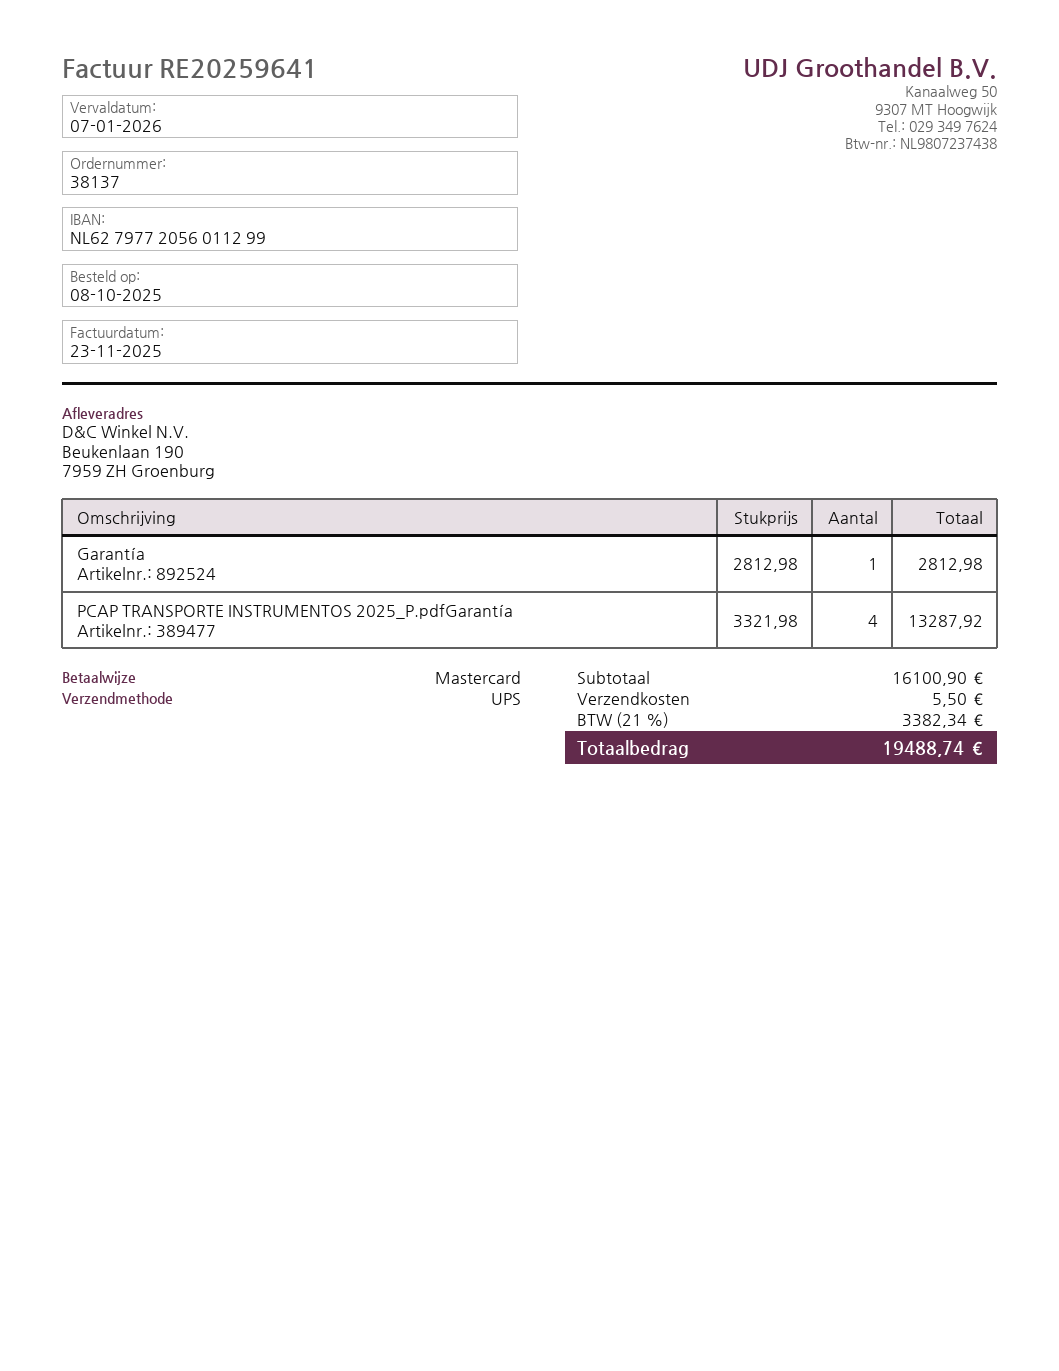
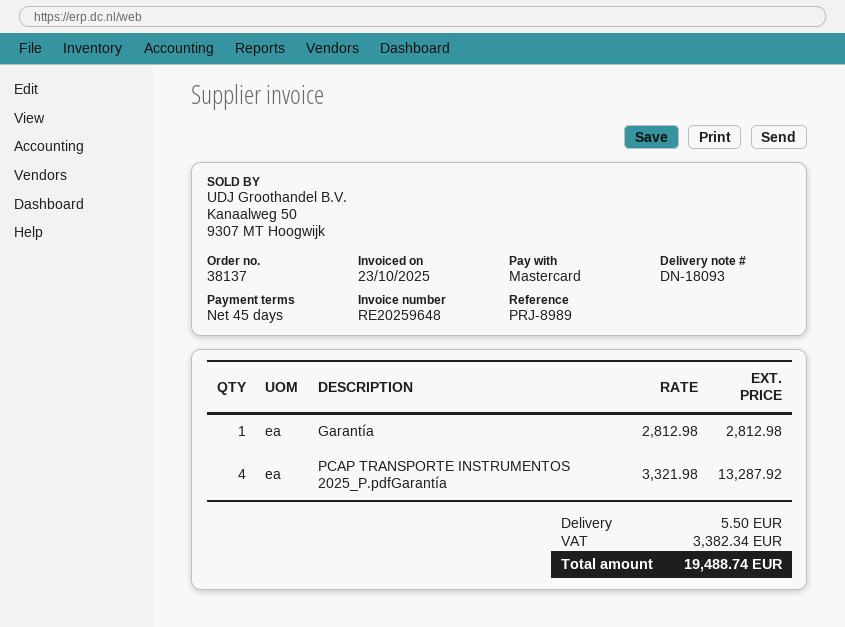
invoice number: RE20259641 -> RE20259648
invoice date: 2025-11-23 -> 2025-10-23

